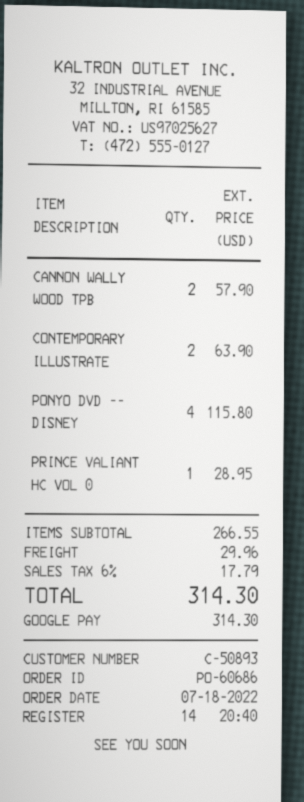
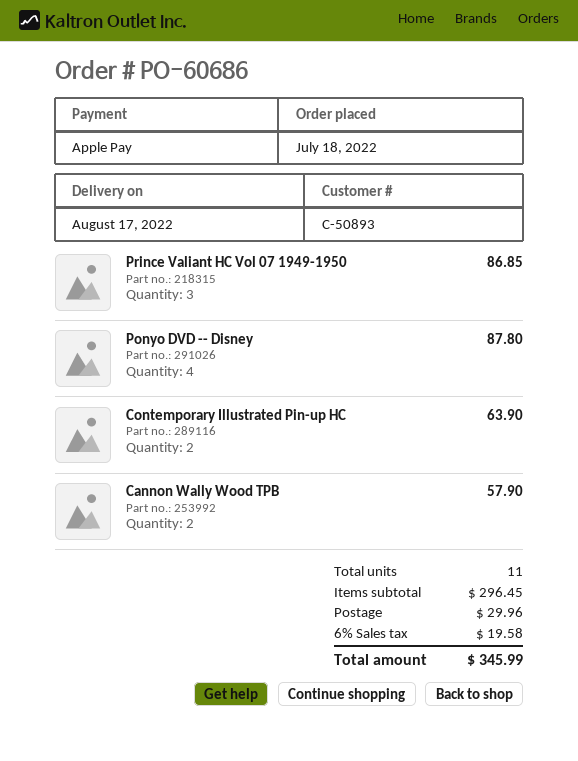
payment method: Google Pay -> Apple Pay
PONYO DVD -- DISNEY: 4 for 115.80 -> 4 for 87.80
PRINCE VALIANT HC VOL 0: 1 for 28.95 -> 3 for 86.85
subtotal: 266.55 -> 296.45
tax: 6% = 17.79 -> 6% = 19.58
total: 314.30 -> 345.99

